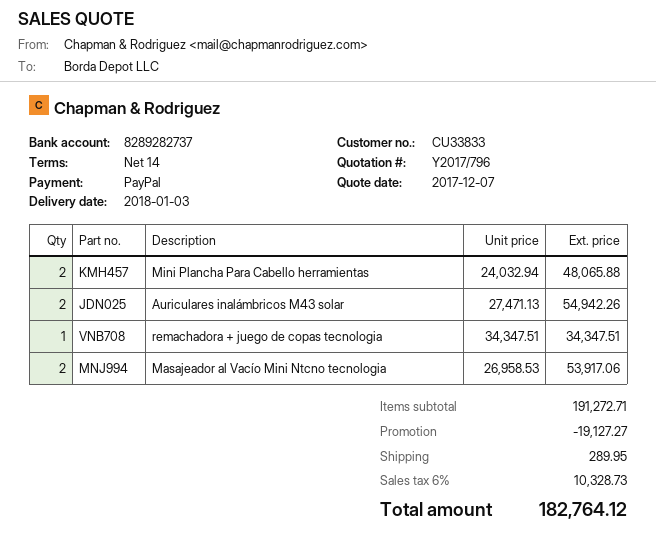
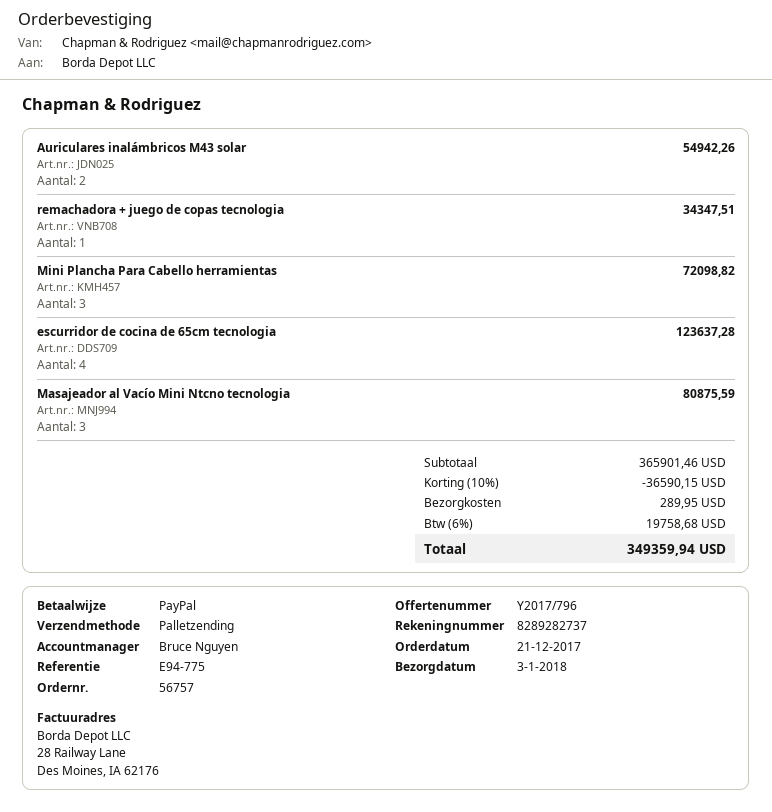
Mini Plancha Para Cabello herramientas: 2 for 48065.88 -> 3 for 72098.82
Masajeador al Vacío Mini Ntcno tecnologia: 2 for 53917.06 -> 3 for 80875.59
escurridor de cocina de 65cm tecnologia: none -> 4 for 123637.28
subtotal: 191272.71 -> 365901.46
discount: 19127.27 -> 36590.15
tax: 6% = 10328.73 -> 6% = 19758.68
total: 182764.12 -> 349359.94

